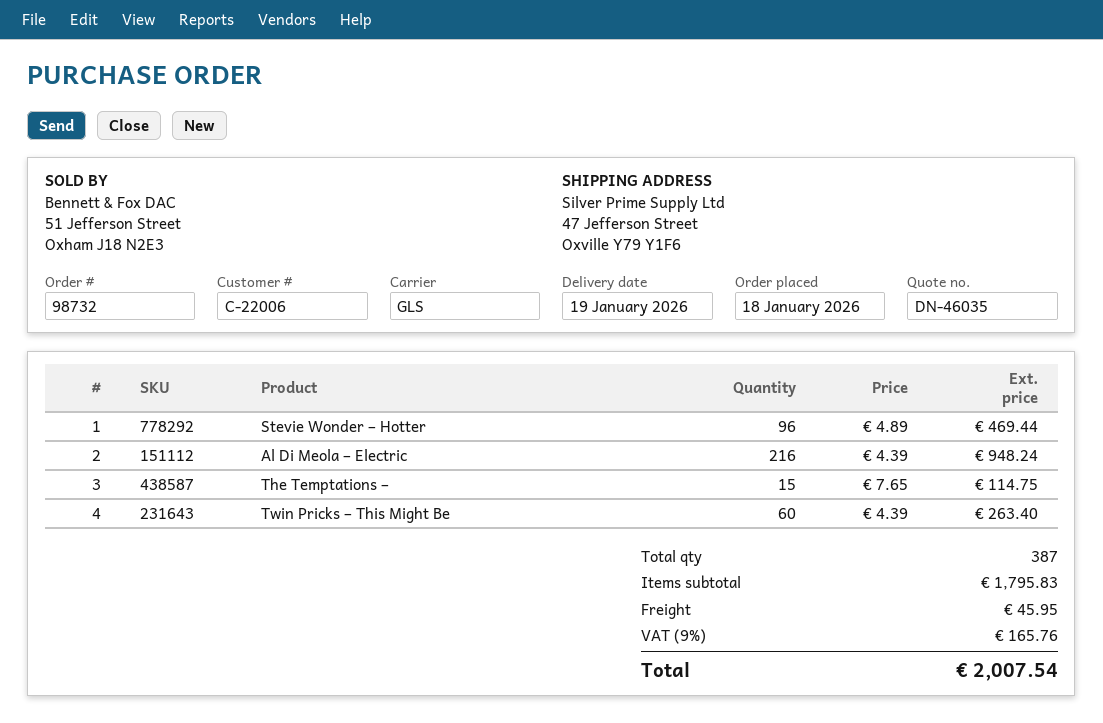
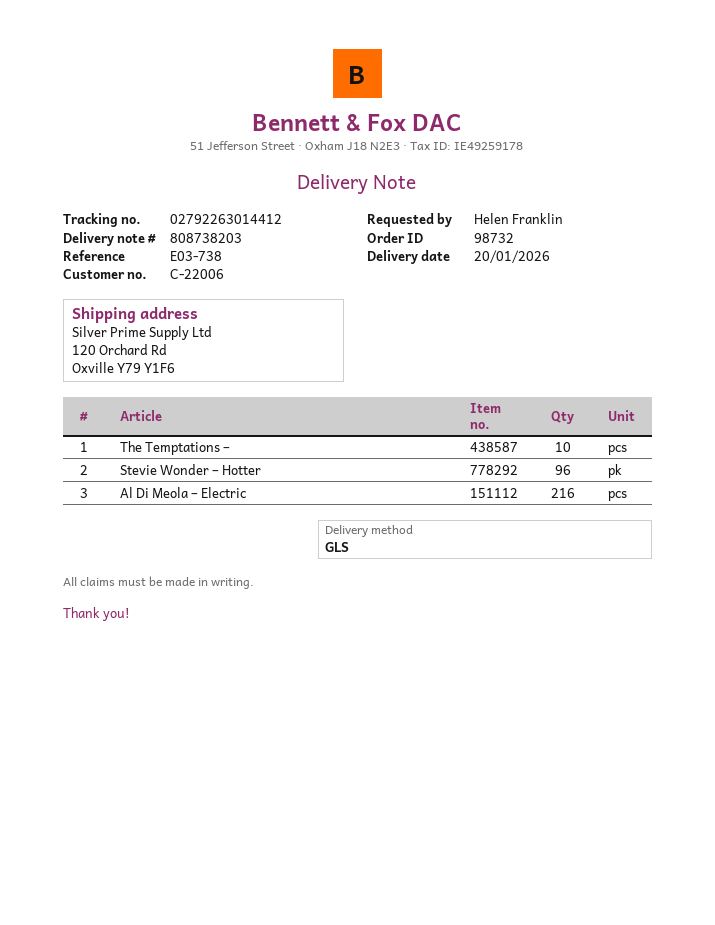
delivery date: 2026-01-19 -> 2026-01-20
ship to: 47 Jefferson Street, Oxville Y79 Y1F6 -> 120 Orchard Rd, Oxville Y79 Y1F6
The Temptations –: 15 -> 10
Twin Pricks – This Might Be: 60 -> none

